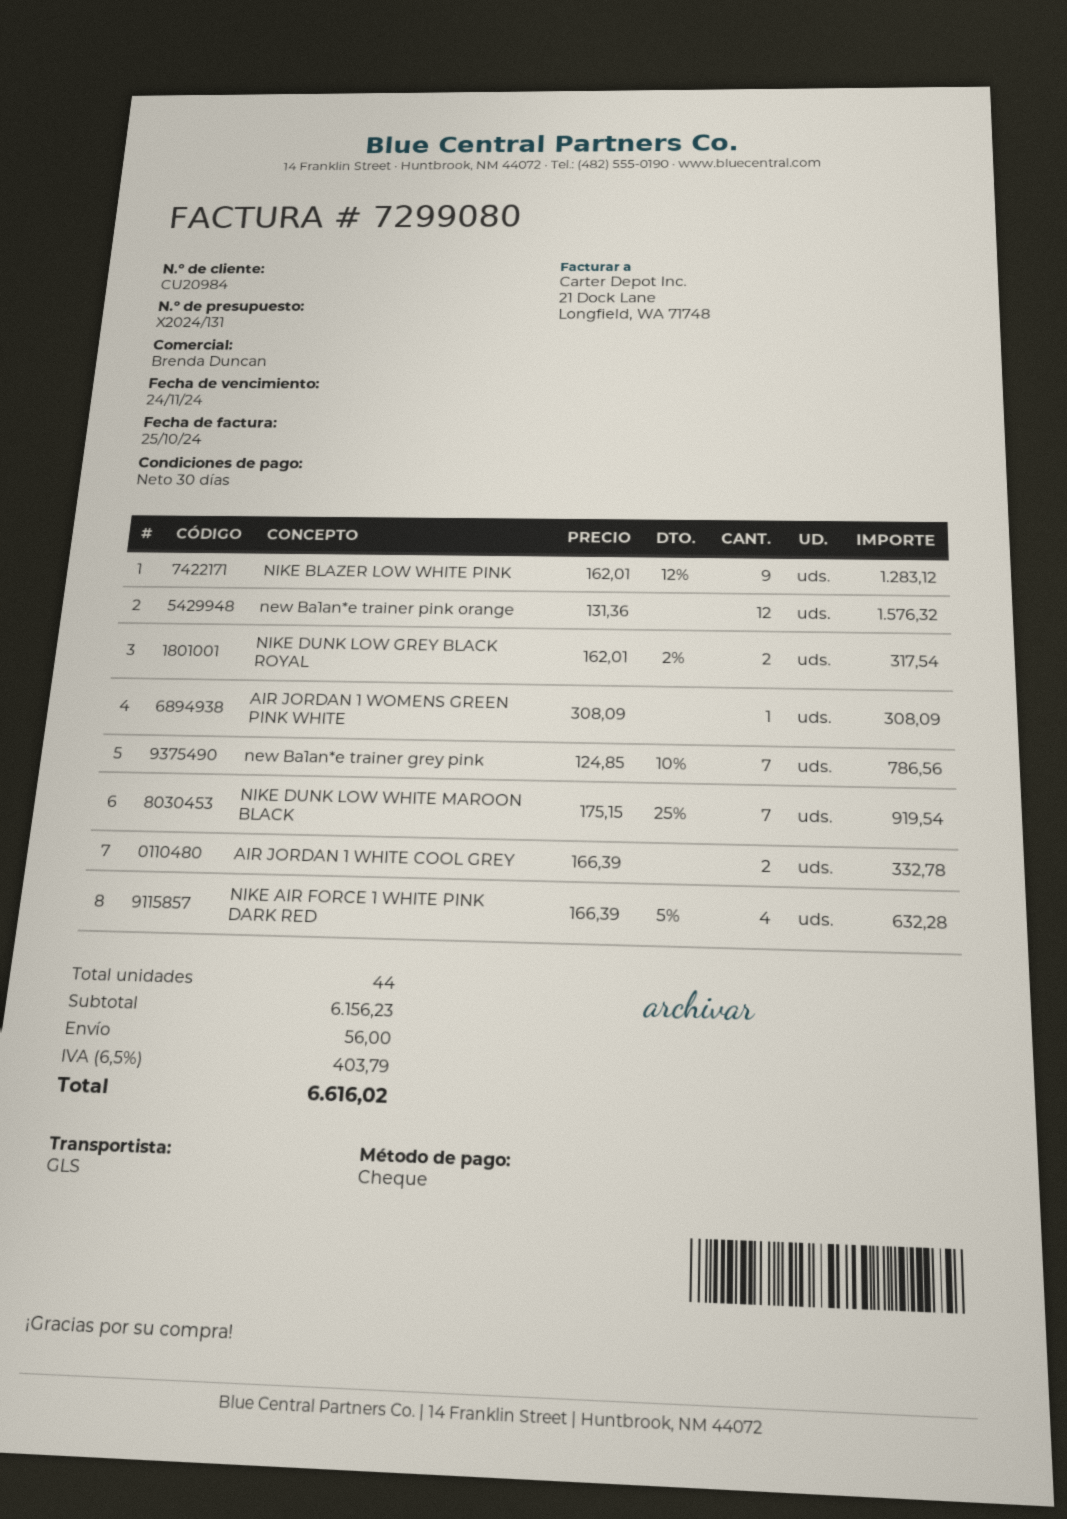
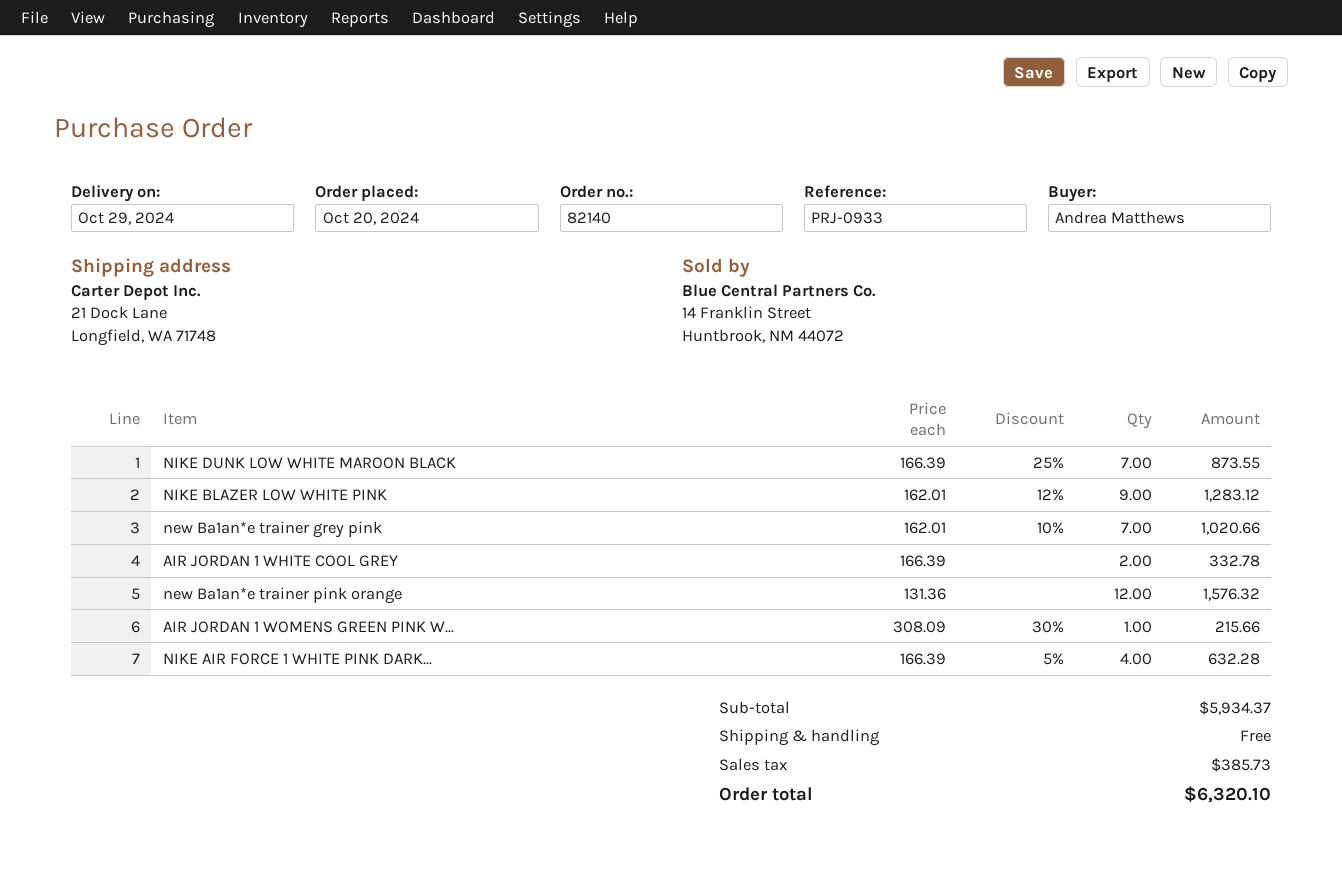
NIKE DUNK LOW GREY BLACK ROYAL: 2 x 162.01 - 2% = 317.54 -> none
AIR JORDAN 1 WOMENS GREEN PINK WHITE: 1 x 308.09 = 308.09 -> 1 x 308.09 - 30% = 215.66
new Ba1an*e trainer grey pink: 7 x 124.85 - 10% = 786.56 -> 7 x 162.01 - 10% = 1020.66
NIKE DUNK LOW WHITE MAROON BLACK: 7 x 175.15 - 25% = 919.54 -> 7 x 166.39 - 25% = 873.55
subtotal: 6156.23 -> 5934.37
shipping: 56.00 -> 0.00
tax: 403.79 -> 385.73
total: 6616.02 -> 6320.10

